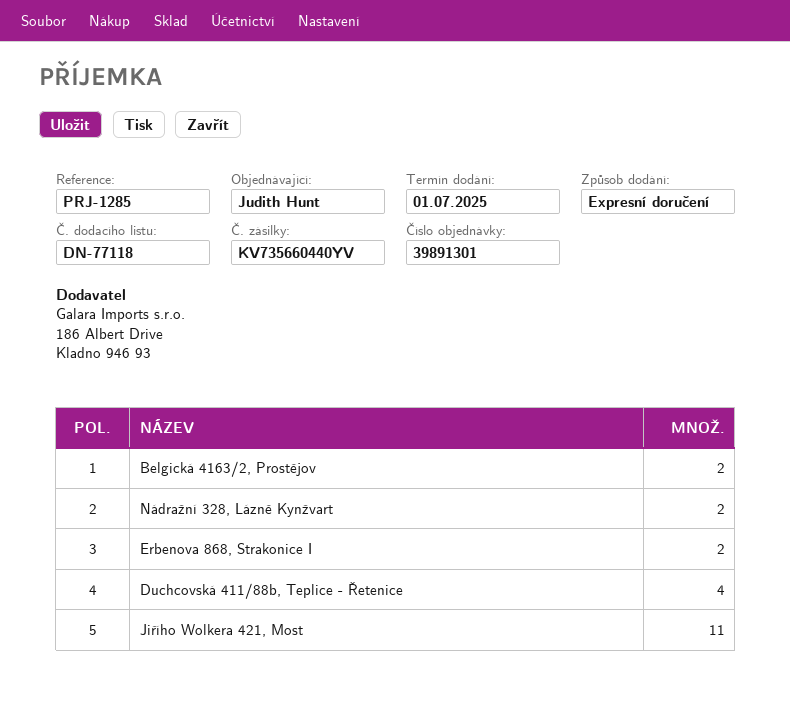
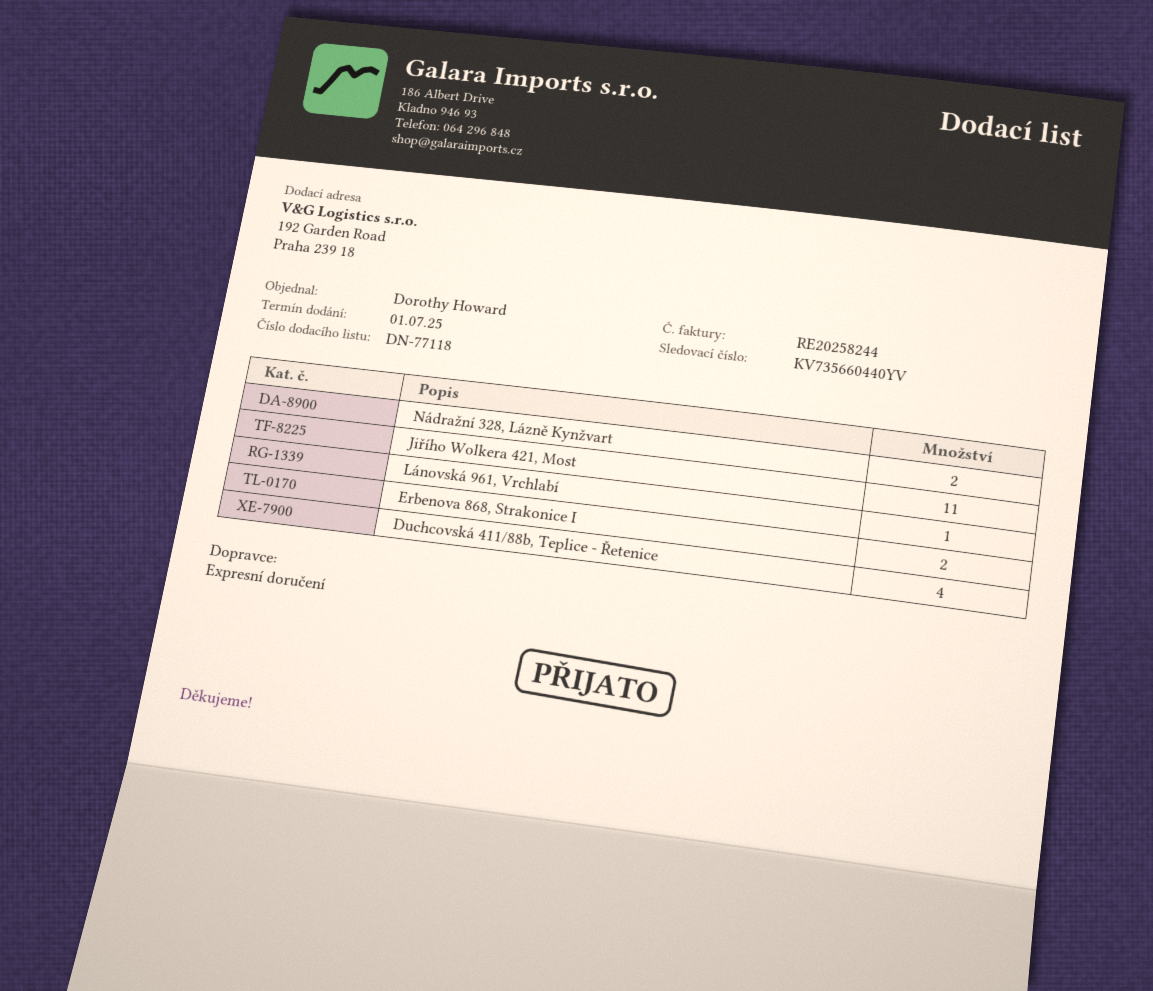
ordered by: Judith Hunt -> Dorothy Howard
Belgická 4163/2, Prostějov: 2 -> none
Lánovská 961, Vrchlabí: none -> 1

